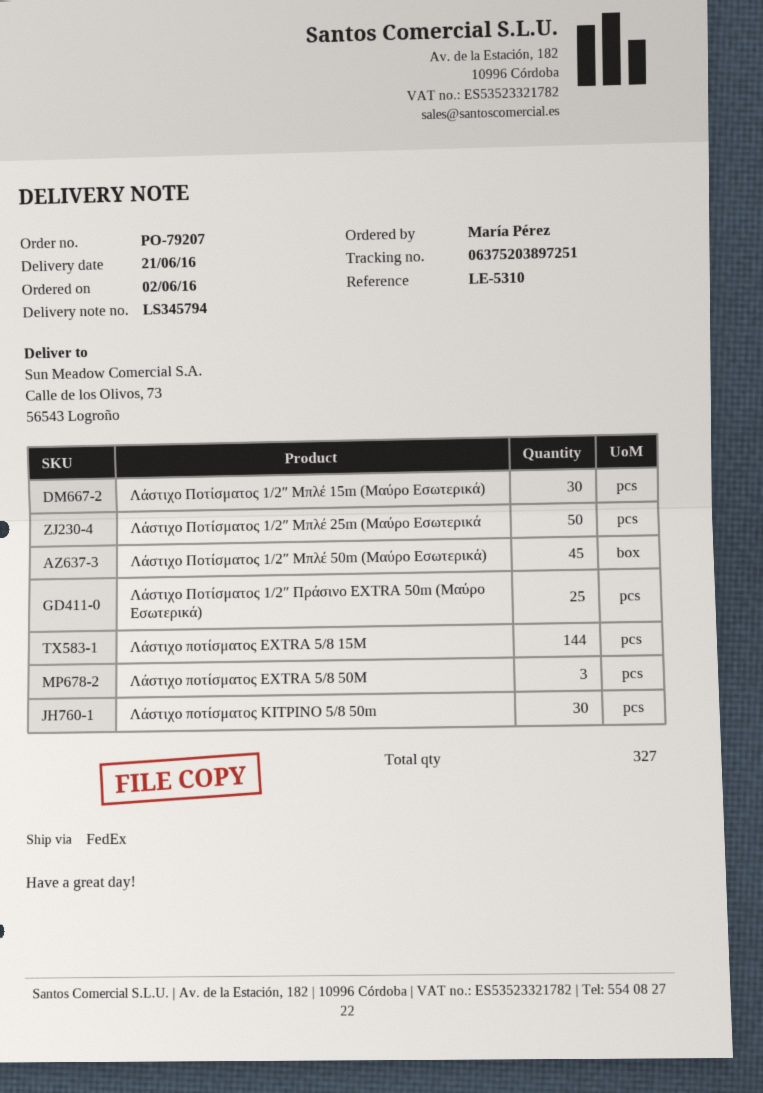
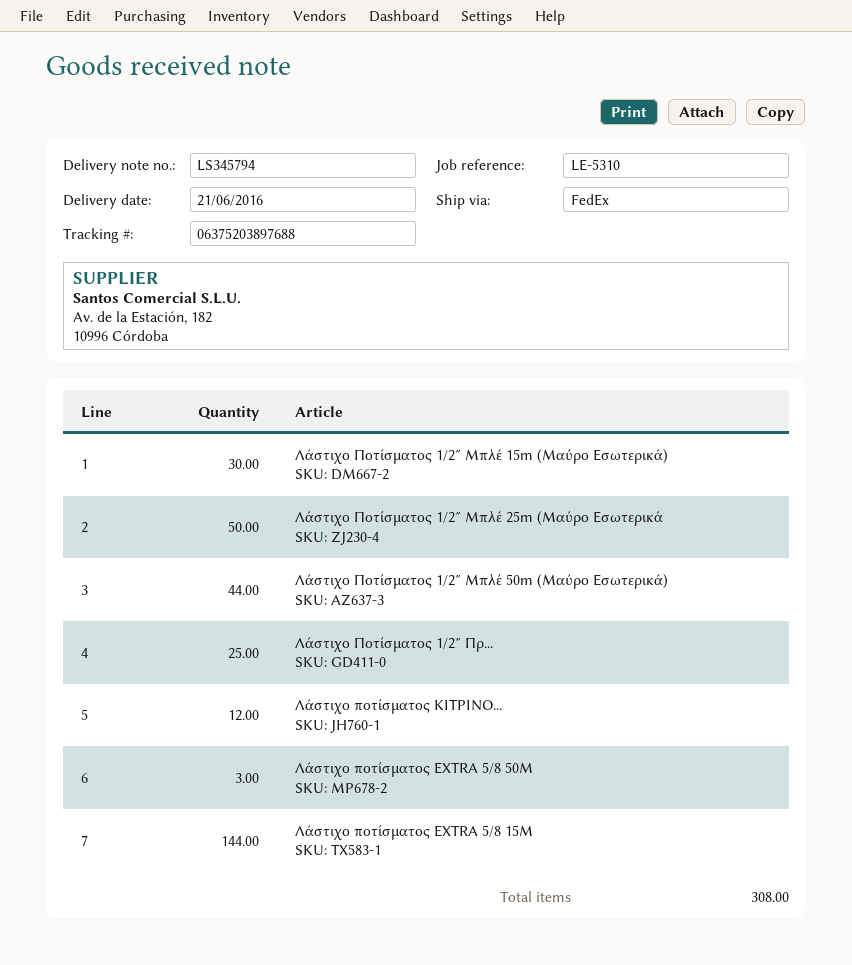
tracking number: 06375203897251 -> 06375203897688
Λάστιχο Ποτίσματος 1/2″ Μπλέ 50m (Μαύρο Εσωτερικά): 45 -> 44
Λάστιχο ποτίσματος ΚΙΤΡΙΝΟ 5/8 50m: 30 -> 12
total quantity: 327 -> 308

